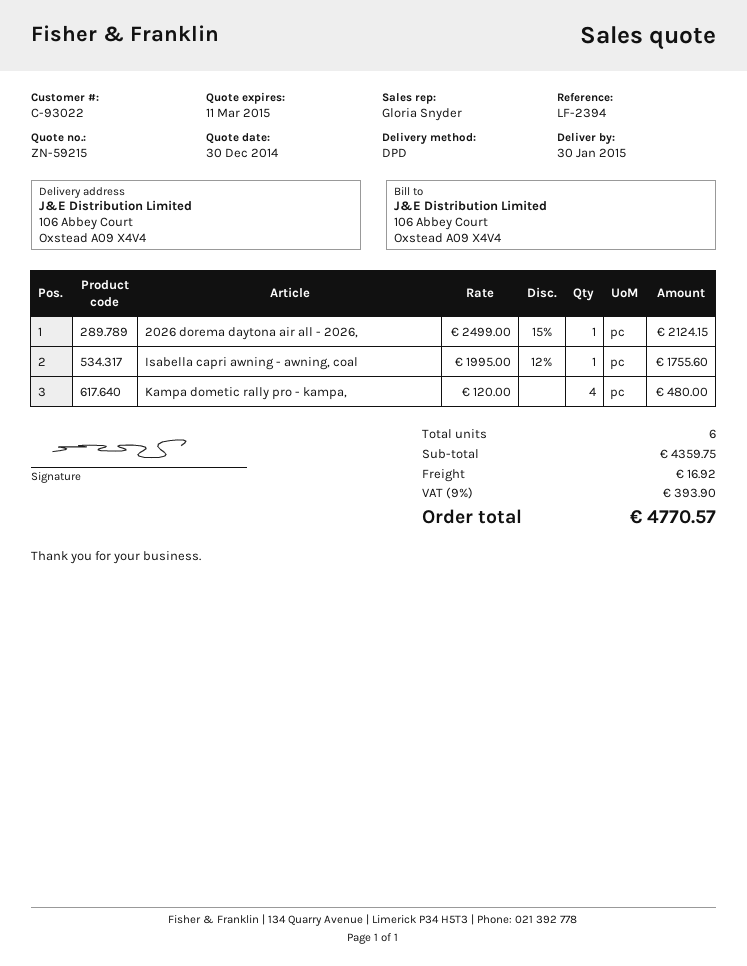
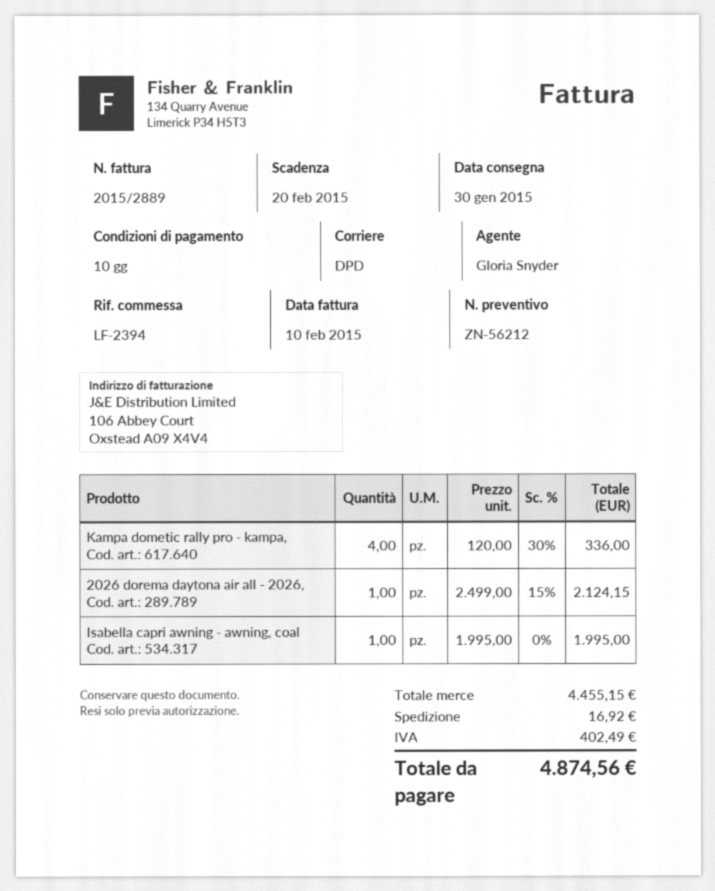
quote number: ZN-59215 -> ZN-56212
Isabella capri awning - awning, coal: 1 x 1995.00 - 12% = 1755.60 -> 1 x 1995.00 = 1995.00
Kampa dometic rally pro - kampa,: 4 x 120.00 = 480.00 -> 4 x 120.00 - 30% = 336.00
subtotal: 4359.75 -> 4455.15
tax: 393.90 -> 402.49
total: 4770.57 -> 4874.56

